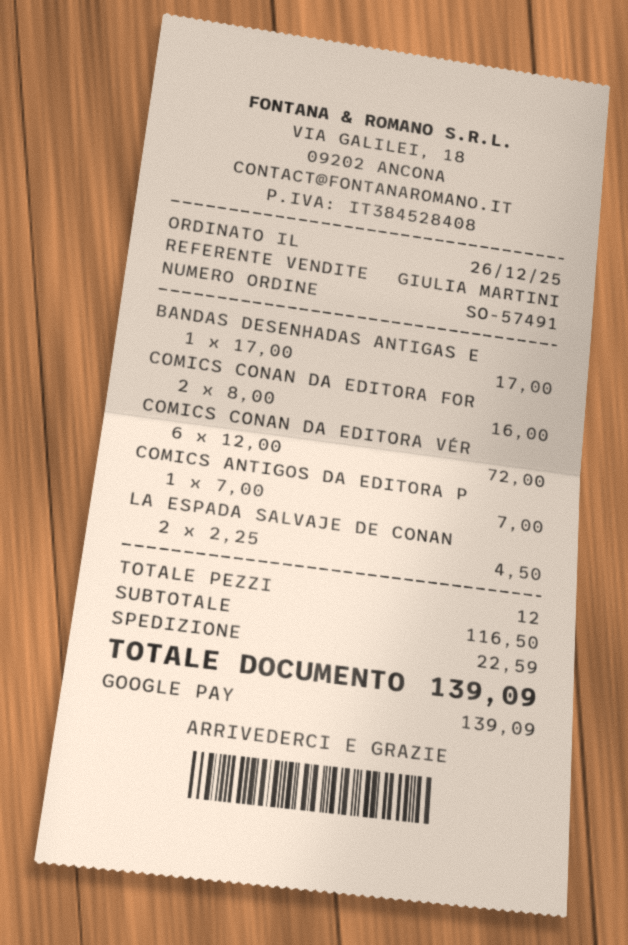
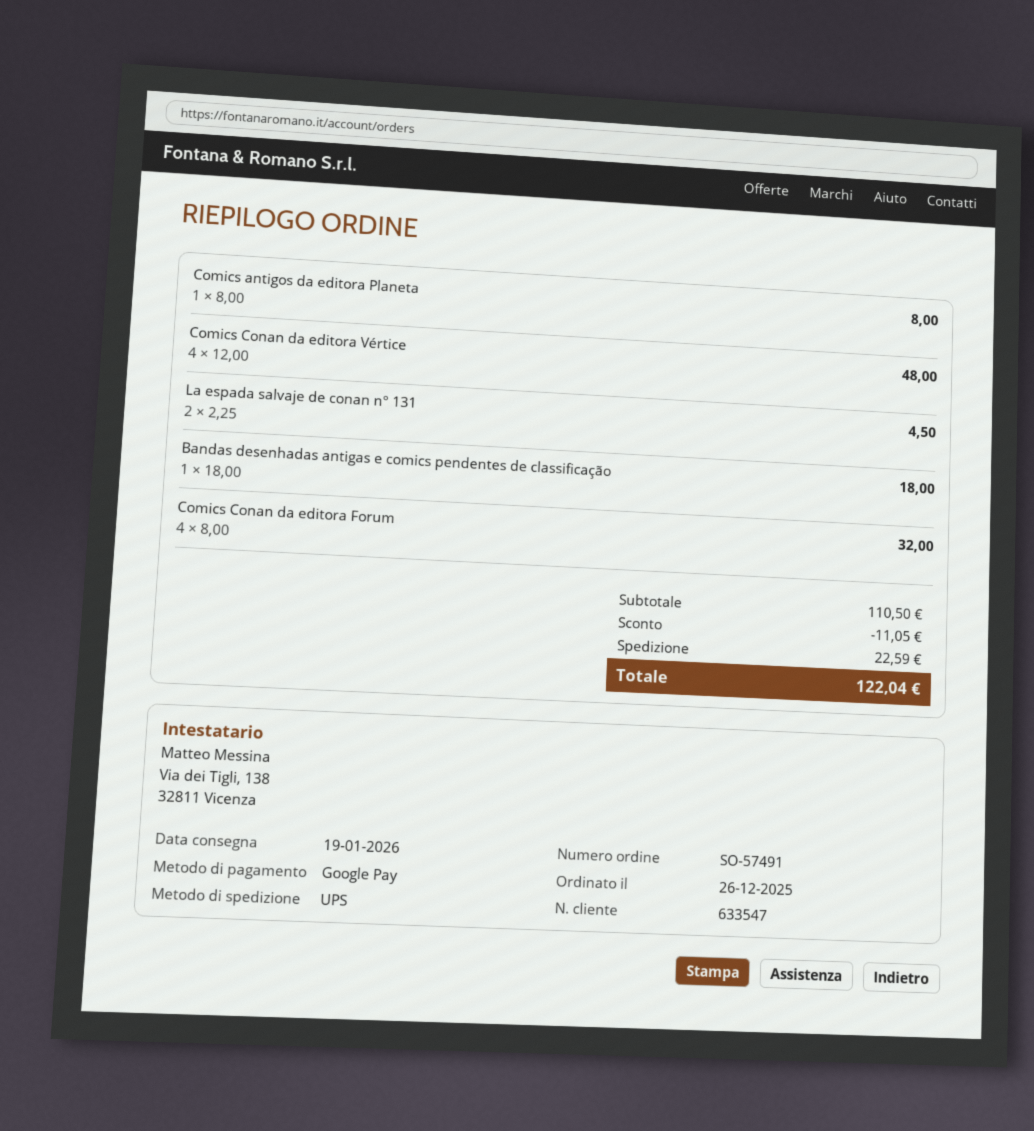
BANDAS DESENHADAS ANTIGAS E: 1 x 17.00 = 17.00 -> 1 x 18.00 = 18.00
COMICS CONAN DA EDITORA FOR: 2 x 8.00 = 16.00 -> 4 x 8.00 = 32.00
COMICS CONAN DA EDITORA VÉR: 6 x 12.00 = 72.00 -> 4 x 12.00 = 48.00
COMICS ANTIGOS DA EDITORA P: 1 x 7.00 = 7.00 -> 1 x 8.00 = 8.00
subtotal: 116.50 -> 110.50
discount: none -> 11.05
total: 139.09 -> 122.04

